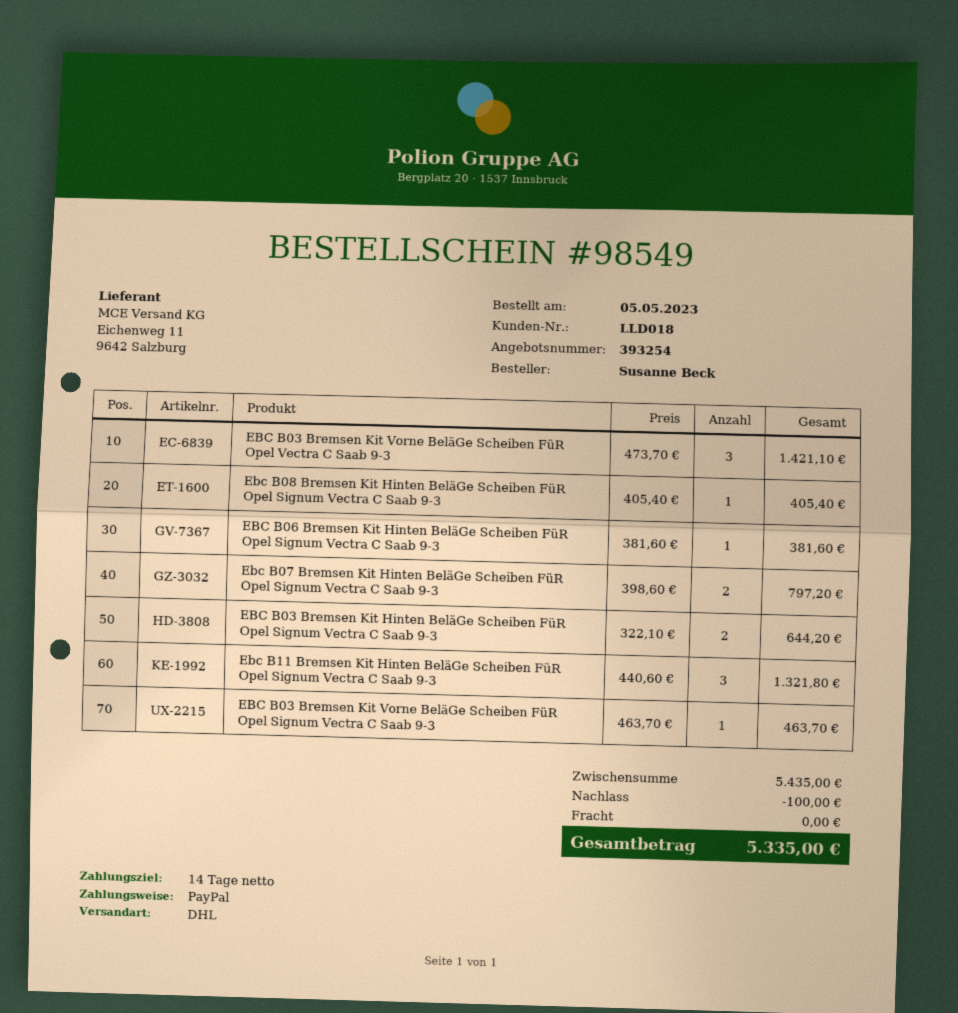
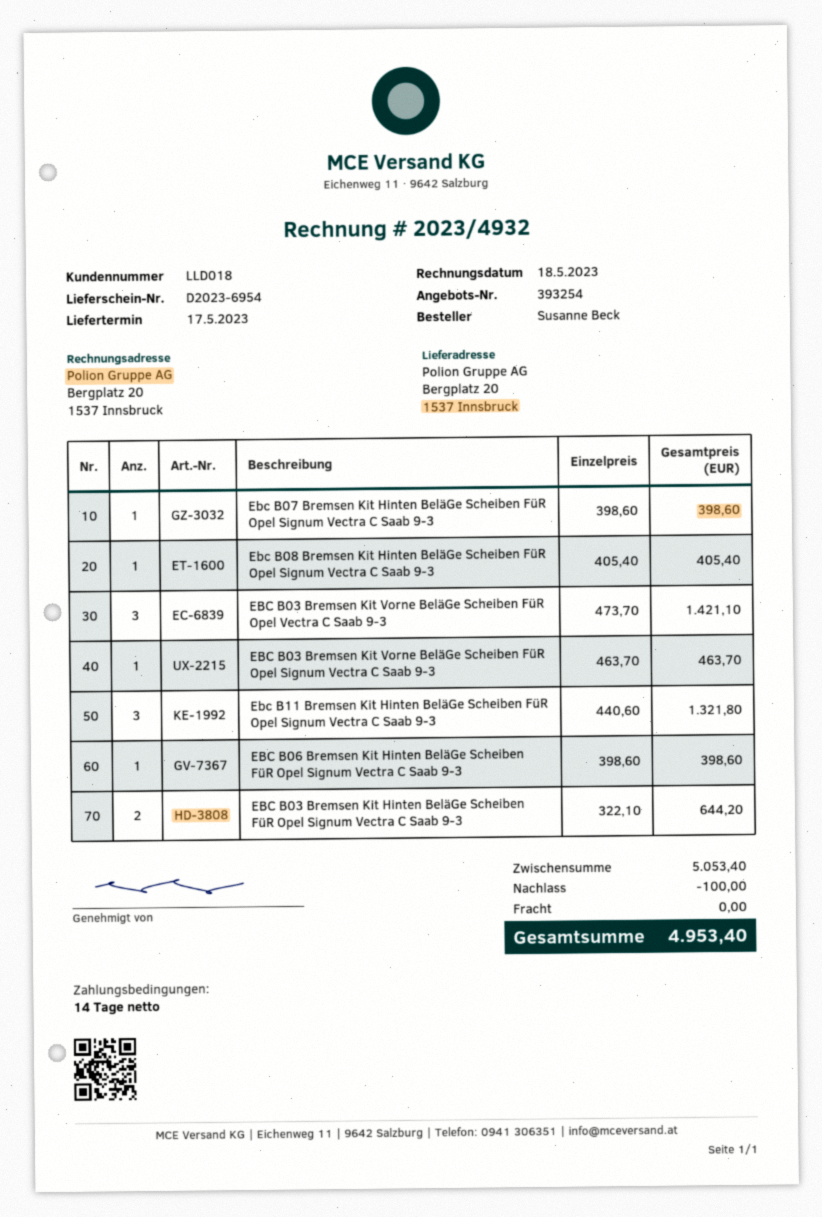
EBC B06 Bremsen Kit Hinten BeläGe Scheiben FüR Opel Signum Vectra C Saab 9-3: 1 x 381.60 = 381.60 -> 1 x 398.60 = 398.60
Ebc B07 Bremsen Kit Hinten BeläGe Scheiben FüR Opel Signum Vectra C Saab 9-3: 2 x 398.60 = 797.20 -> 1 x 398.60 = 398.60
subtotal: 5435.00 -> 5053.40
total: 5335.00 -> 4953.40

